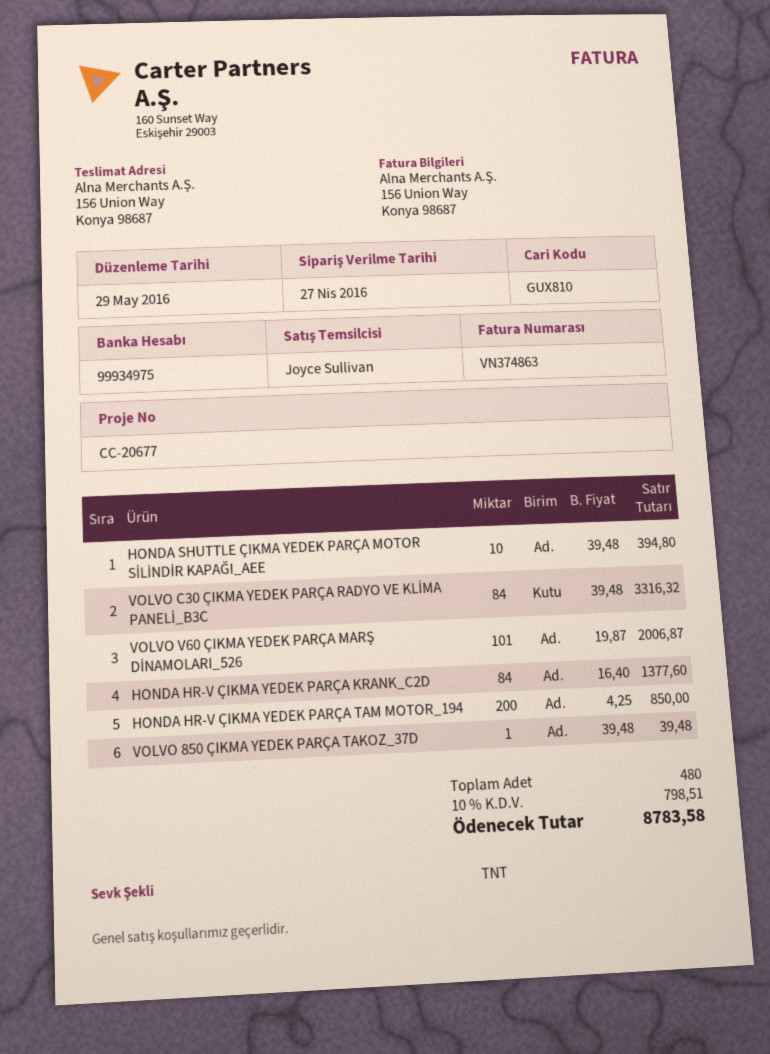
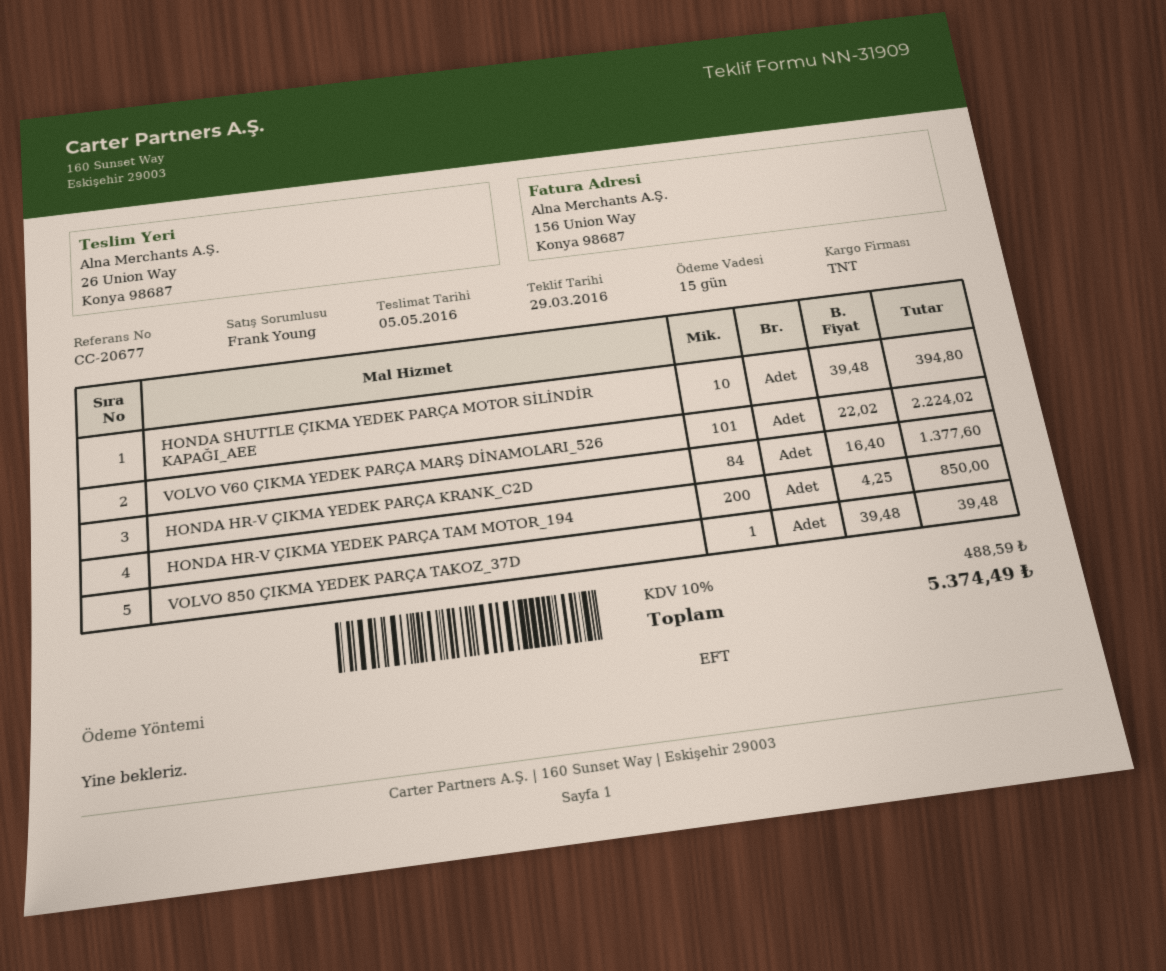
sales rep: Joyce Sullivan -> Frank Young
ship to: 156 Union Way, Konya 98687 -> 26 Union Way, Konya 98687
VOLVO C30 ÇIKMA YEDEK PARÇA RADYO VE KLİMA PANELİ_B3C: 84 x 39.48 = 3316.32 -> none
VOLVO V60 ÇIKMA YEDEK PARÇA MARŞ DİNAMOLARI_526: 101 x 19.87 = 2006.87 -> 101 x 22.02 = 2224.02
tax: 10% = 798.51 -> 10% = 488.59
total: 8783.58 -> 5374.49

